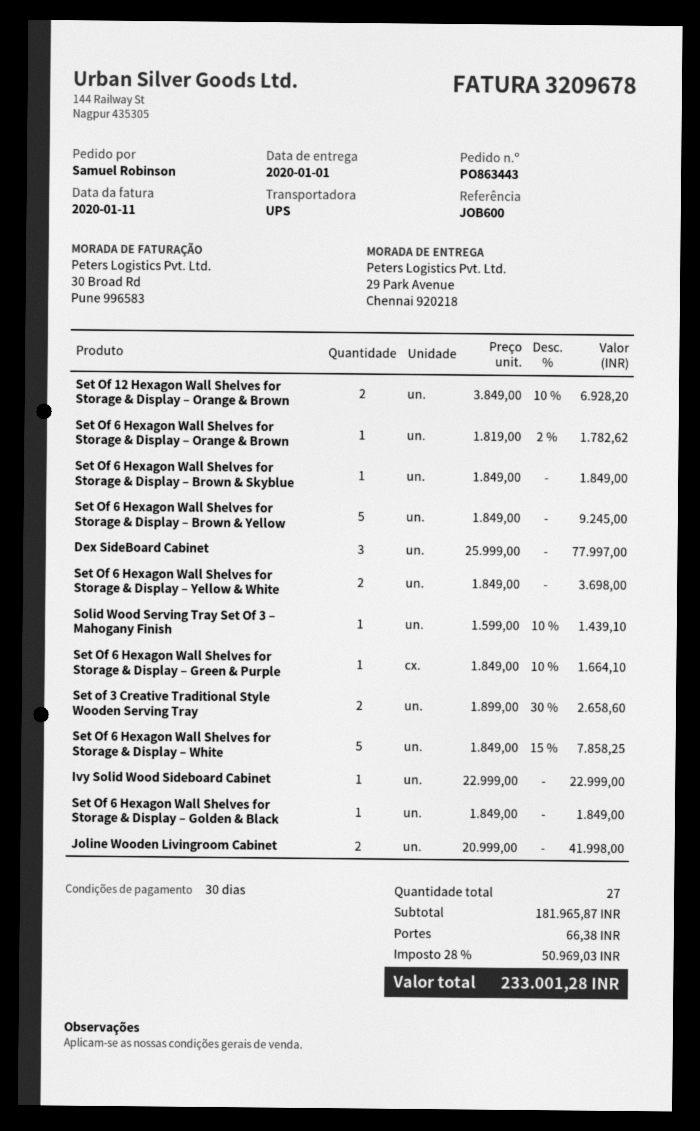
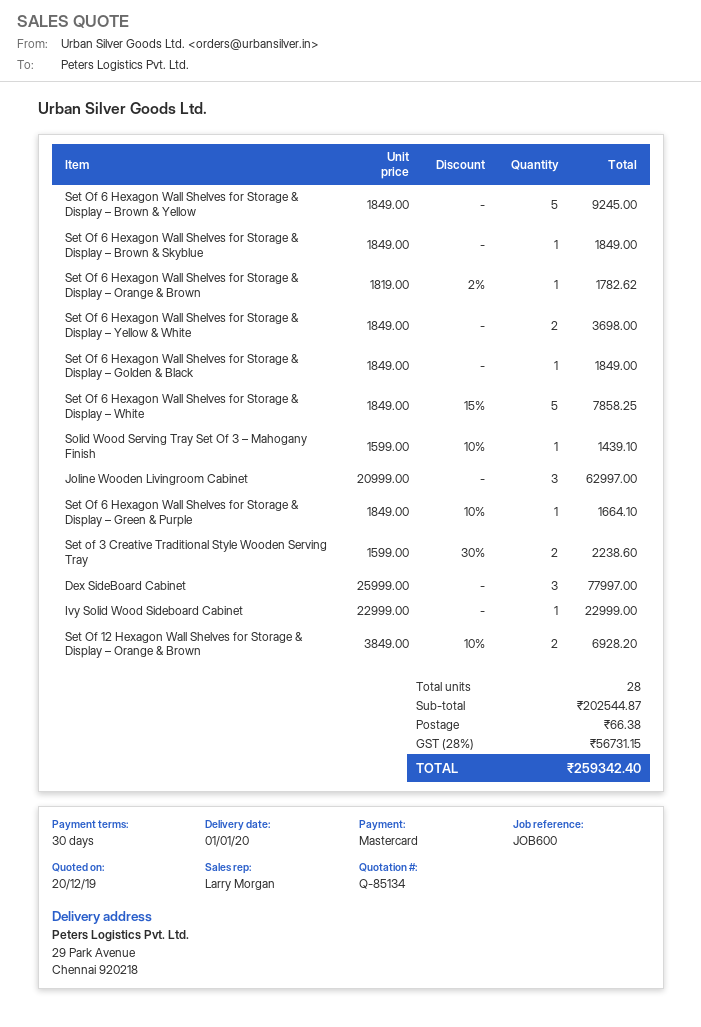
Set of 3 Creative Traditional Style Wooden Serving Tray: 2 x 1899.00 - 30% = 2658.60 -> 2 x 1599.00 - 30% = 2238.60
Joline Wooden Livingroom Cabinet: 2 x 20999.00 = 41998.00 -> 3 x 20999.00 = 62997.00
total quantity: 27 -> 28
subtotal: 181965.87 -> 202544.87
tax: 28% = 50969.03 -> 28% = 56731.15
total: 233001.28 -> 259342.40

